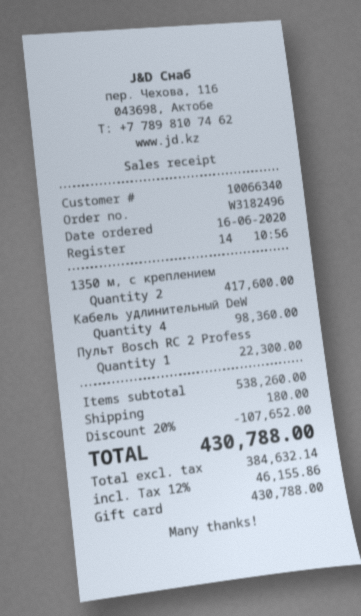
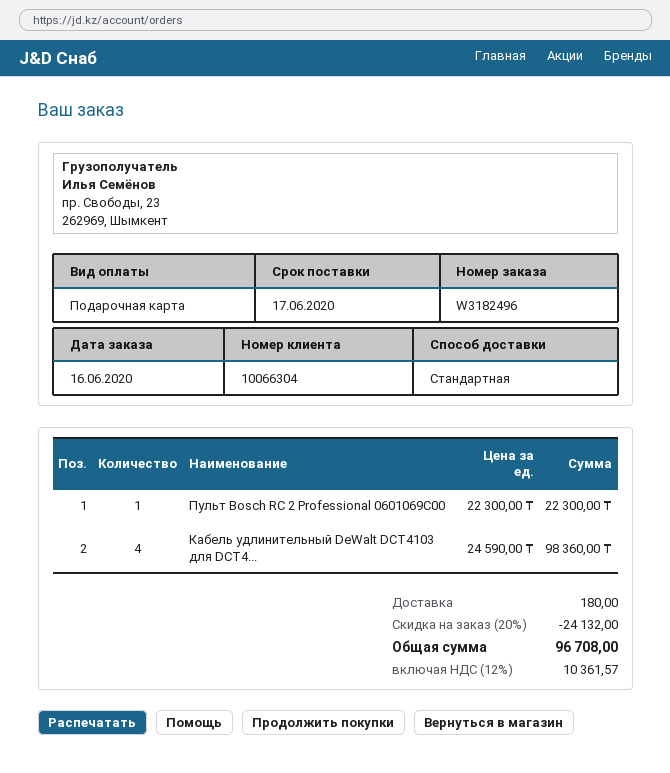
customer number: 10066340 -> 10066304
1350 м, с креплением: 2 for 417600.00 -> none
discount: 20% = 107652.00 -> 20% = 24132.00
tax: 12% = 46155.86 -> 12% = 10361.57
total: 430788.00 -> 96708.00

